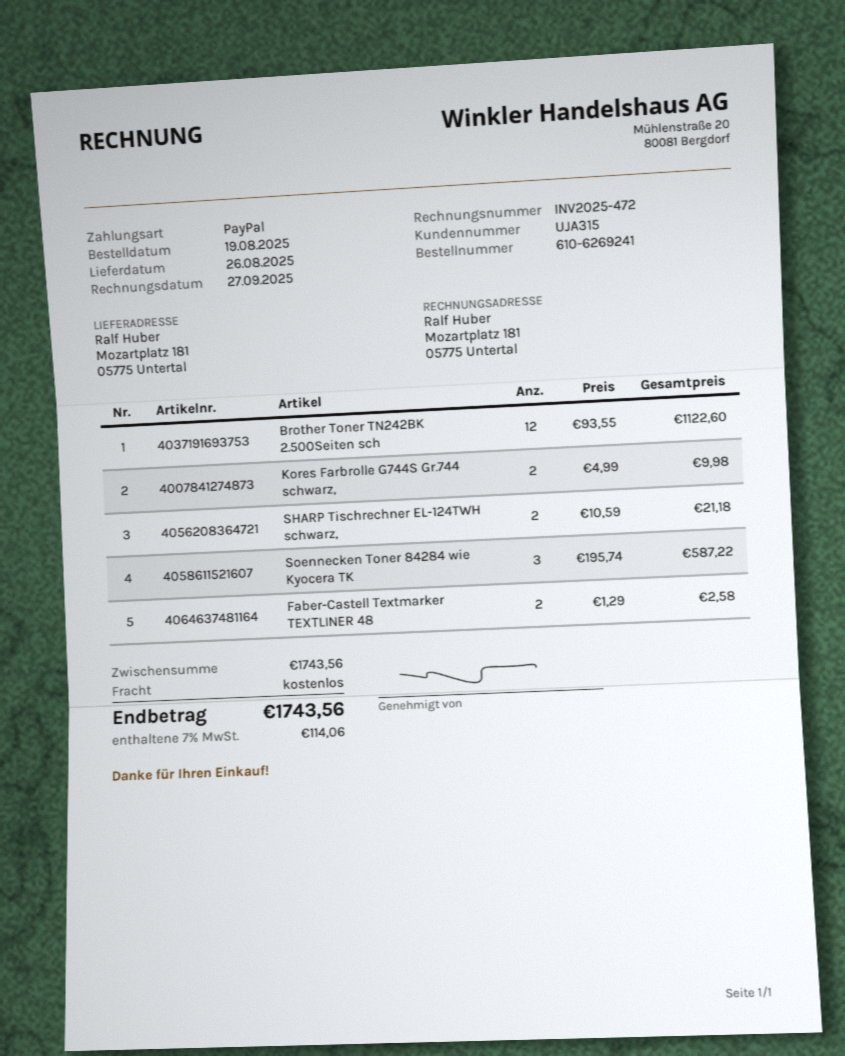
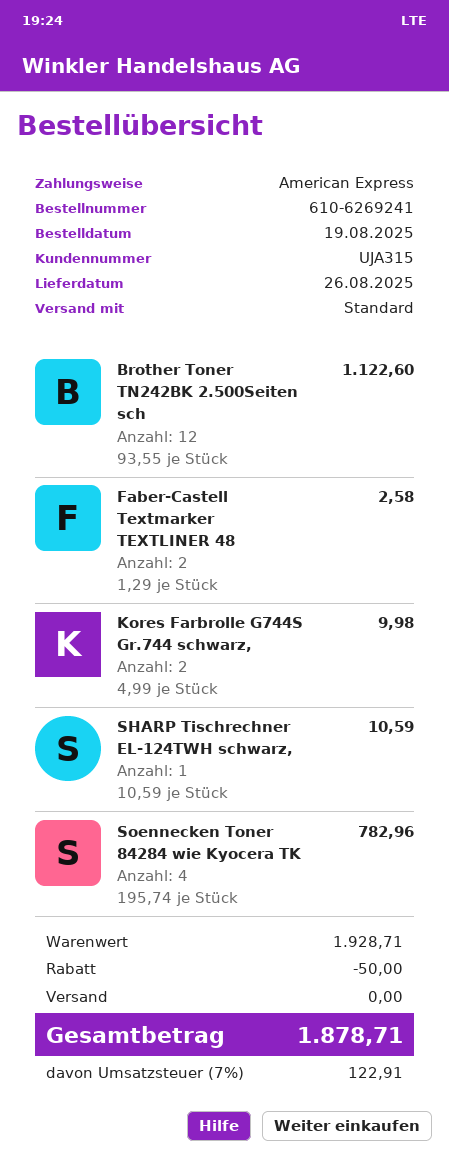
payment method: PayPal -> American Express
SHARP Tischrechner EL-124TWH schwarz,: 2 x 10.59 = 21.18 -> 1 x 10.59 = 10.59
Soennecken Toner 84284 wie Kyocera TK: 3 x 195.74 = 587.22 -> 4 x 195.74 = 782.96
subtotal: 1743.56 -> 1928.71
discount: none -> 50.00
tax: 7% = 114.06 -> 7% = 122.91
total: 1743.56 -> 1878.71

